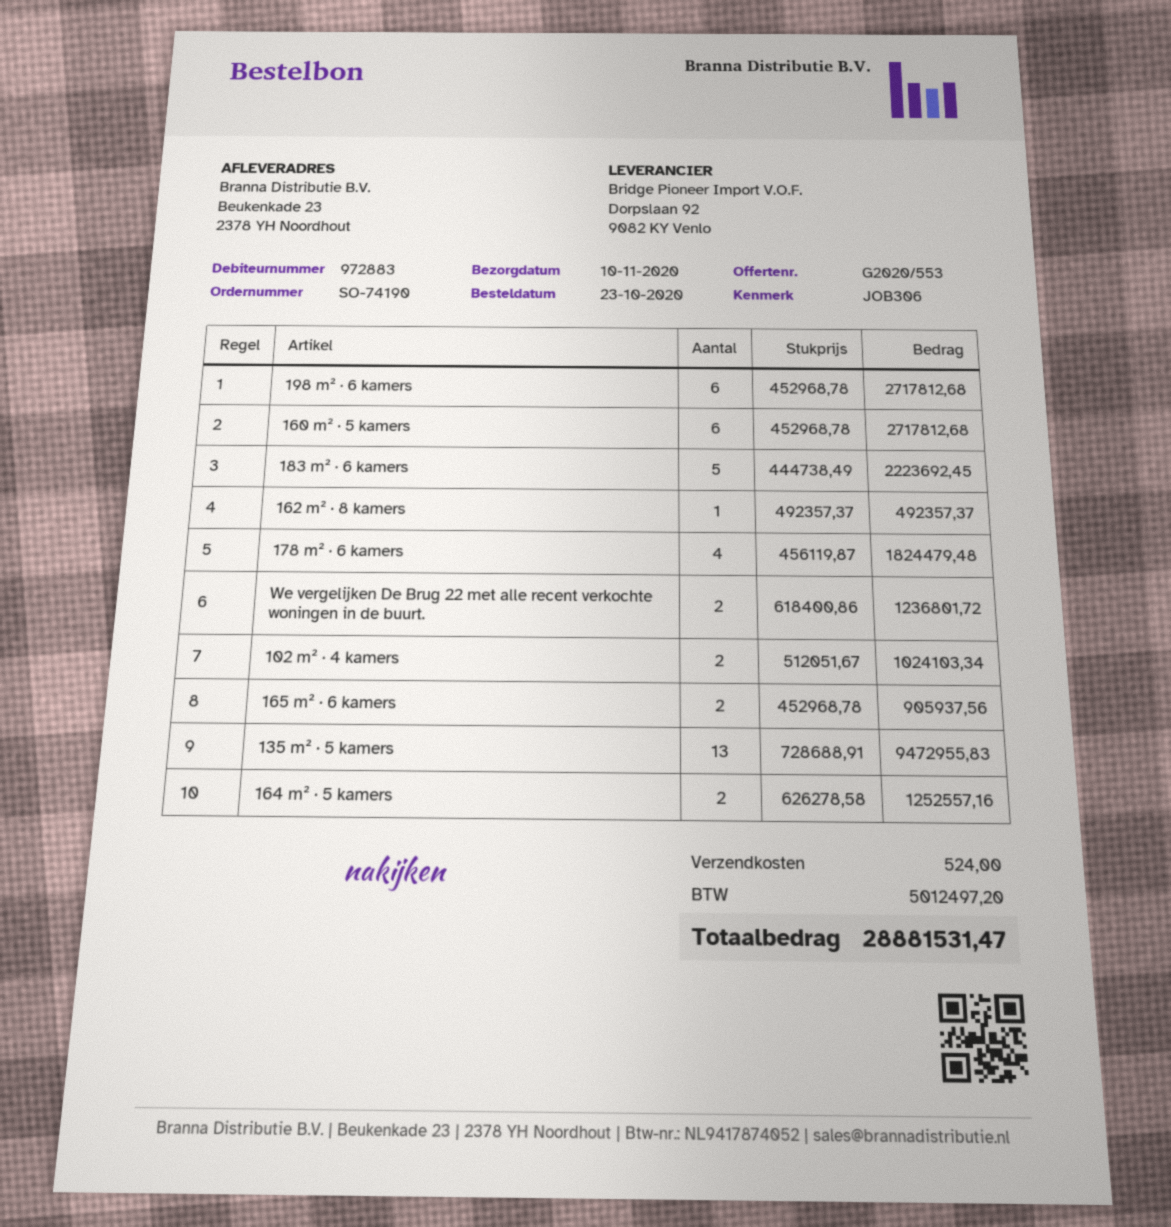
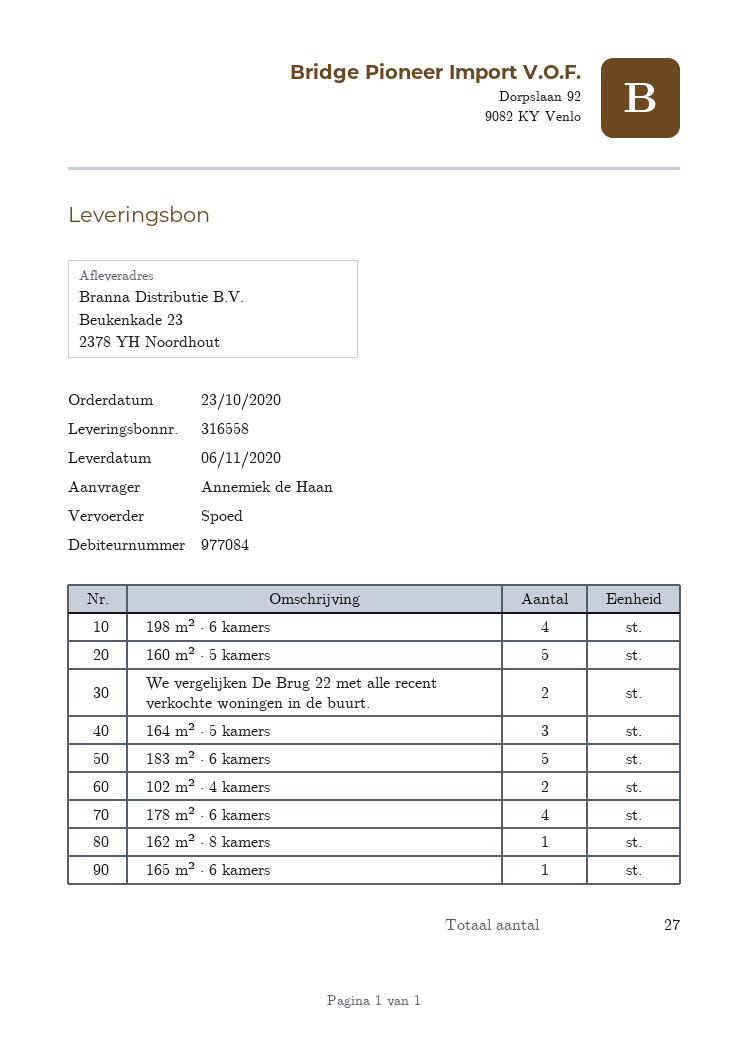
delivery date: 2020-11-10 -> 2020-11-06
customer number: 972883 -> 977084
198 m² · 6 kamers: 6 -> 4
160 m² · 5 kamers: 6 -> 5
165 m² · 6 kamers: 2 -> 1
135 m² · 5 kamers: 13 -> none
164 m² · 5 kamers: 2 -> 3

